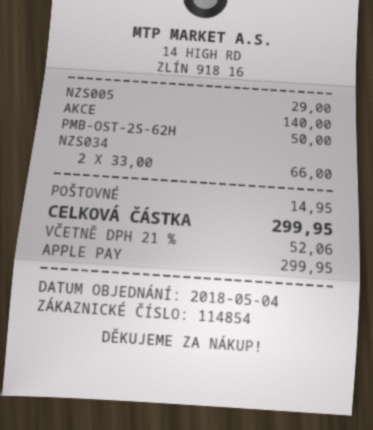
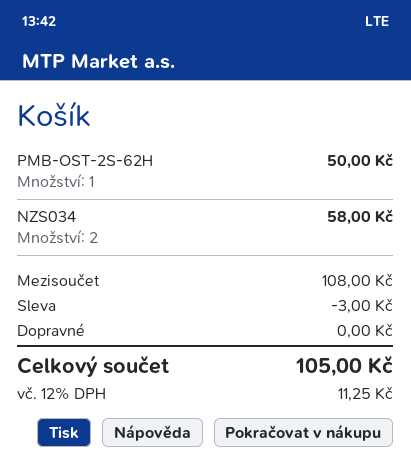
NZS005: 1 for 29.00 -> none
AKCE: 1 for 140.00 -> none
NZS034: 2 for 66.00 -> 2 for 58.00
discount: none -> 3.00
shipping: 14.95 -> 0.00
tax: 21% = 52.06 -> 12% = 11.25
total: 299.95 -> 105.00

